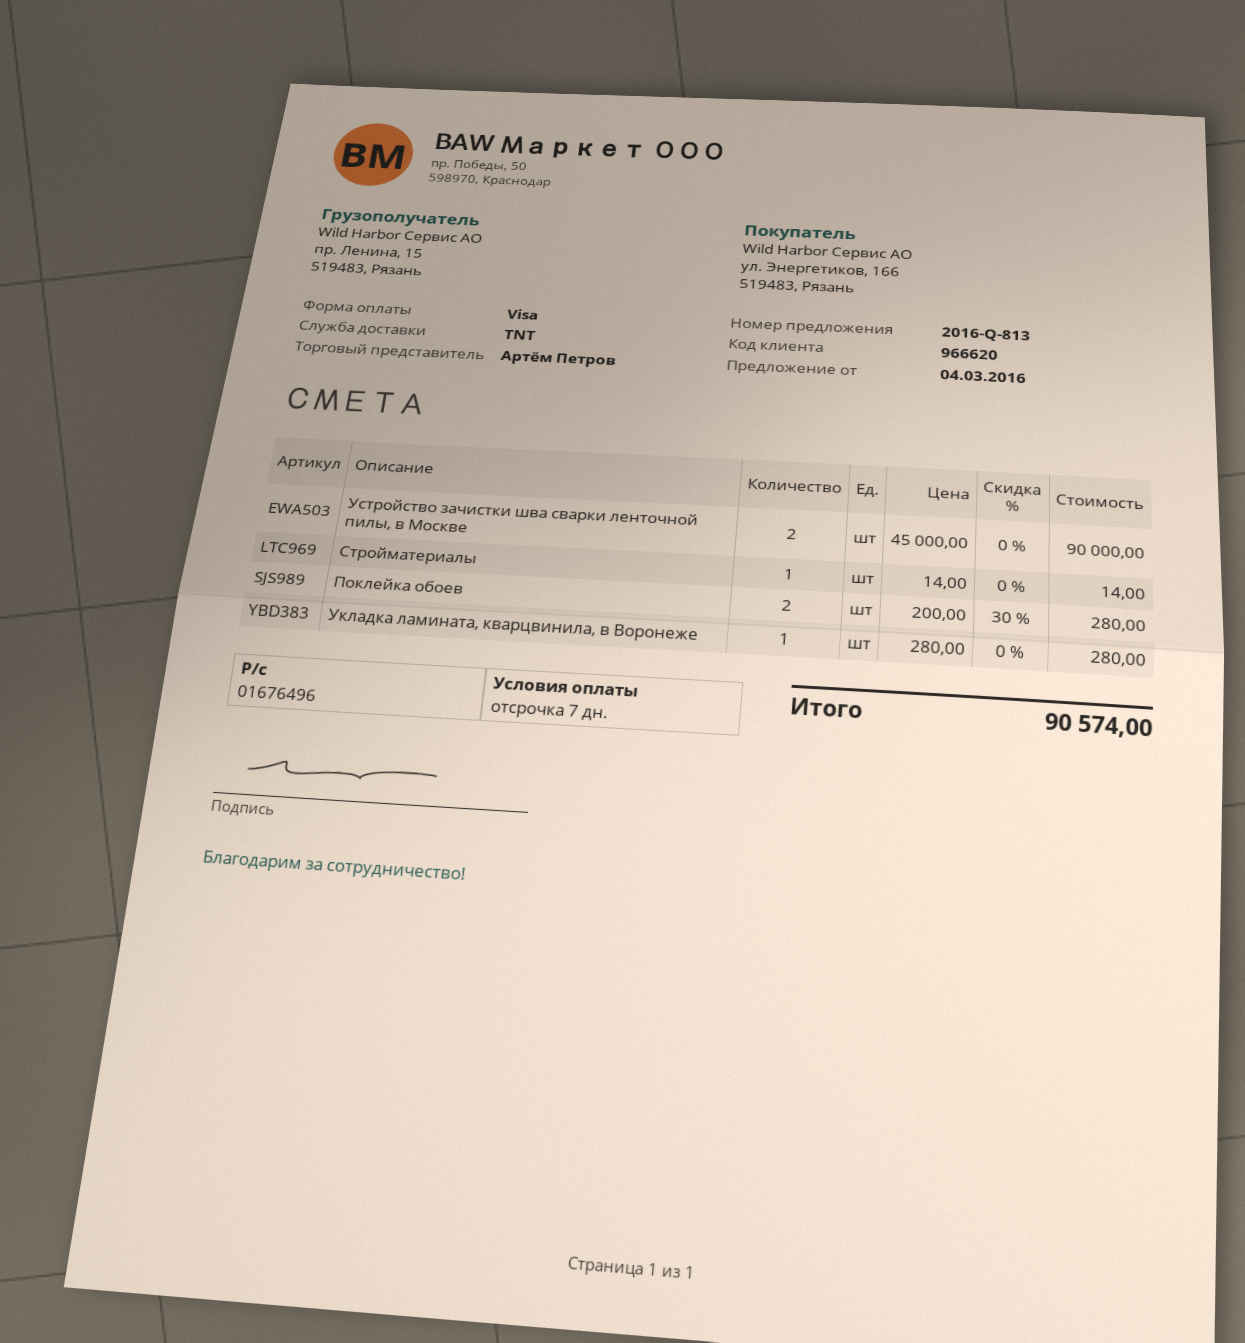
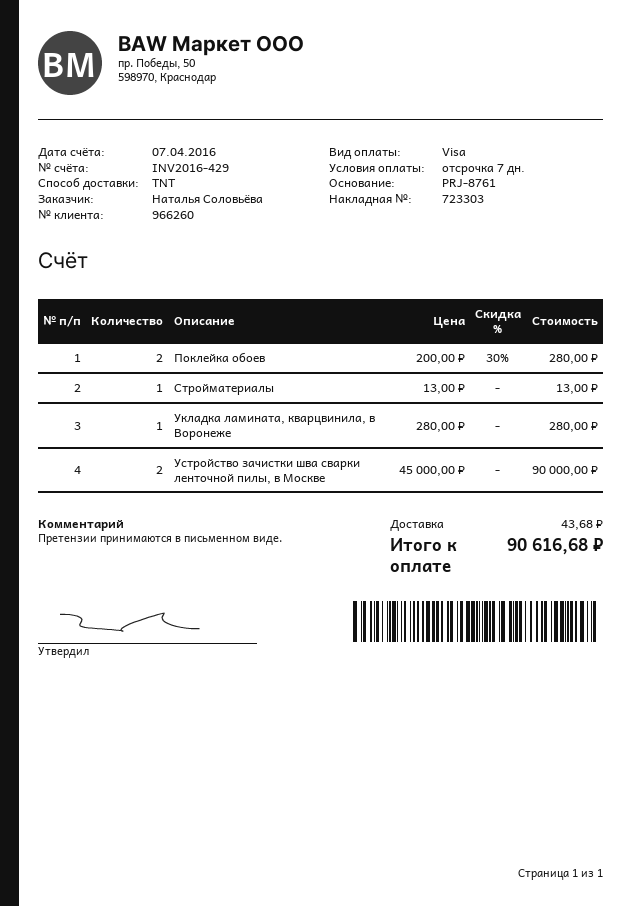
customer number: 966620 -> 966260
Стройматериалы: 1 x 14.00 = 14.00 -> 1 x 13.00 = 13.00
shipping: none -> 43.68
total: 90574.00 -> 90616.68

